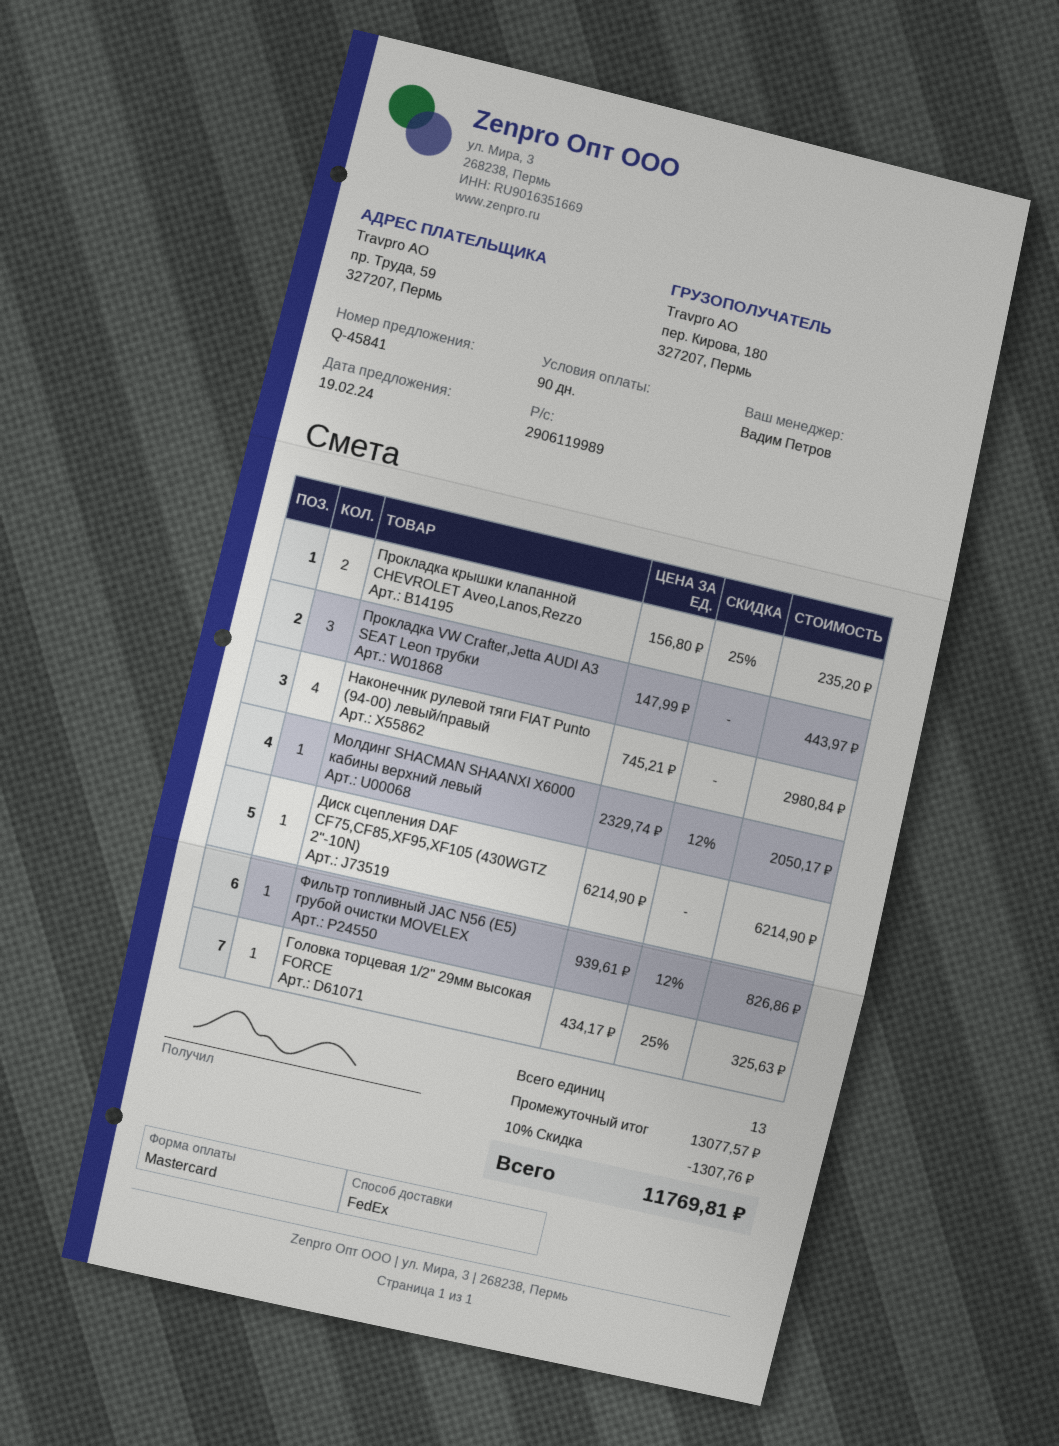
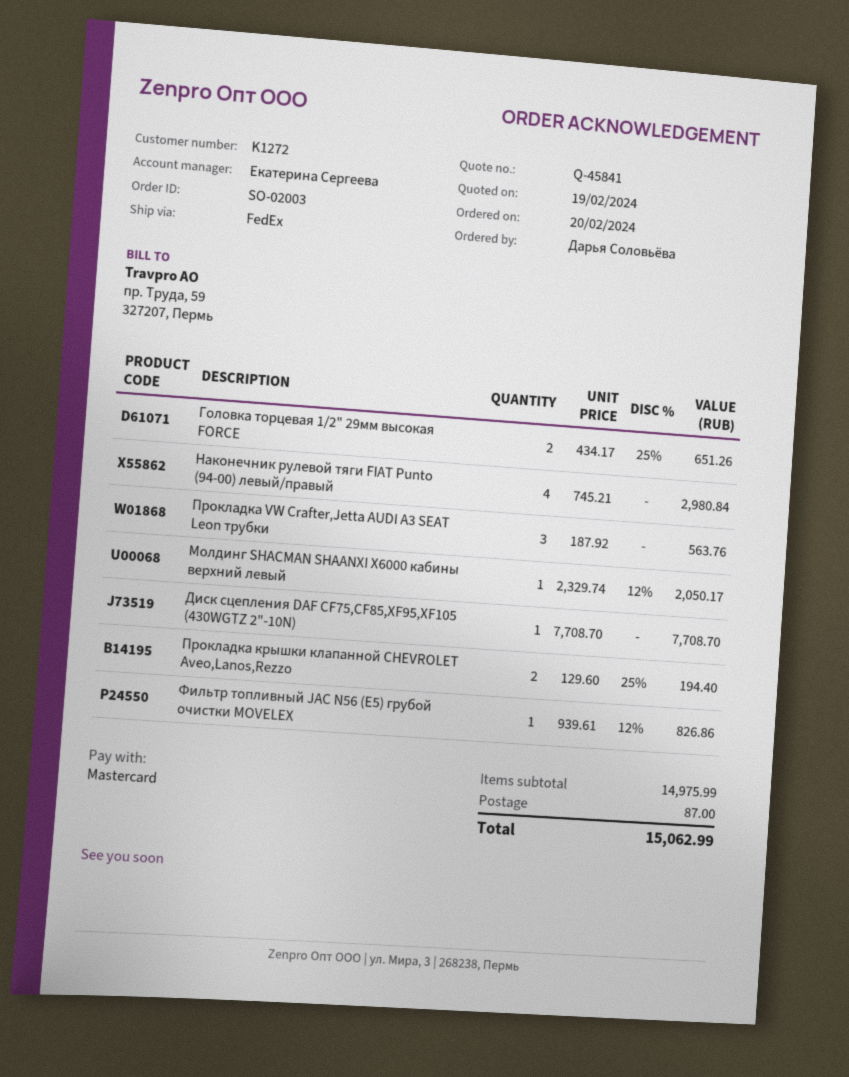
sales rep: Вадим Петров -> Екатерина Сергеева
Прокладка крышки клапанной CHEVROLET Aveo,Lanos,Rezzo: 2 x 156.80 - 25% = 235.20 -> 2 x 129.60 - 25% = 194.40
Прокладка VW Crafter,Jetta AUDI A3 SEAT Leon трубки: 3 x 147.99 = 443.97 -> 3 x 187.92 = 563.76
Диск сцепления DAF CF75,CF85,XF95,XF105 (430WGTZ 2"-10N): 1 x 6214.90 = 6214.90 -> 1 x 7708.70 = 7708.70
Головка торцевая 1/2" 29мм высокая FORCE: 1 x 434.17 - 25% = 325.63 -> 2 x 434.17 - 25% = 651.26
subtotal: 13077.57 -> 14975.99
discount: 10% = 1307.76 -> none
shipping: none -> 87.00
total: 11769.81 -> 15062.99

